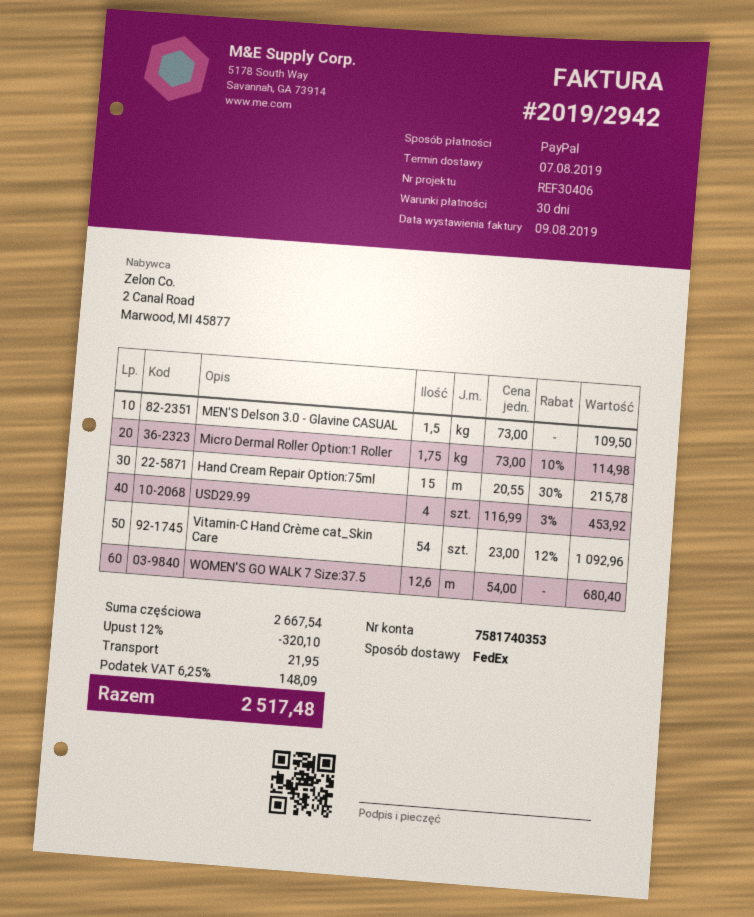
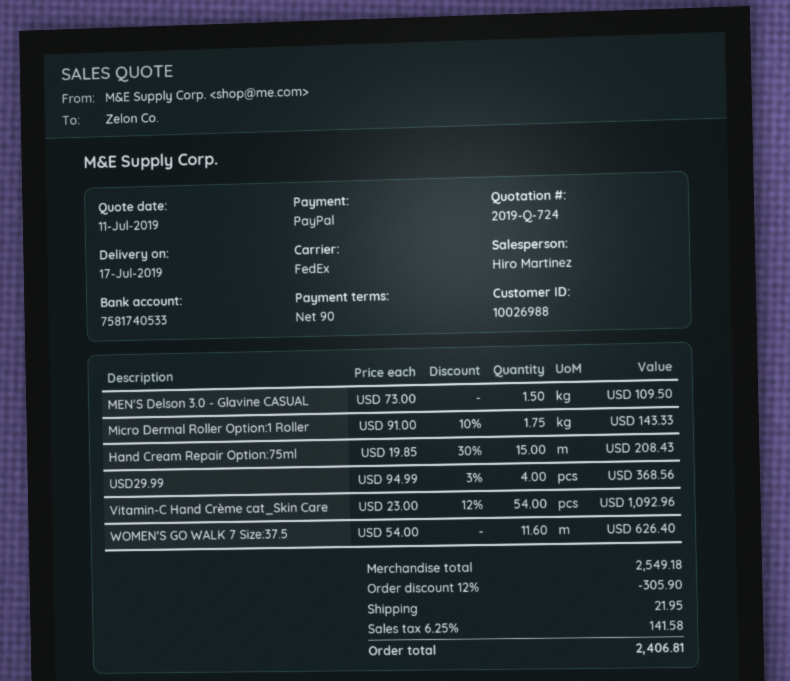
delivery date: 2019-08-07 -> 2019-07-17
payment terms: 30 days -> 90 days
bank account: 7581740353 -> 7581740533
Micro Dermal Roller Option:1 Roller: 1.75 x 73.00 - 10% = 114.98 -> 1.75 x 91.00 - 10% = 143.33
Hand Cream Repair Option:75ml: 15 x 20.55 - 30% = 215.78 -> 15 x 19.85 - 30% = 208.43
USD29.99: 4 x 116.99 - 3% = 453.92 -> 4 x 94.99 - 3% = 368.56
WOMEN'S GO WALK 7 Size:37.5: 12.6 x 54.00 = 680.40 -> 11.6 x 54.00 = 626.40
subtotal: 2667.54 -> 2549.18
discount: 12% = 320.10 -> 12% = 305.90
tax: 6.25% = 148.09 -> 6.25% = 141.58
total: 2517.48 -> 2406.81

